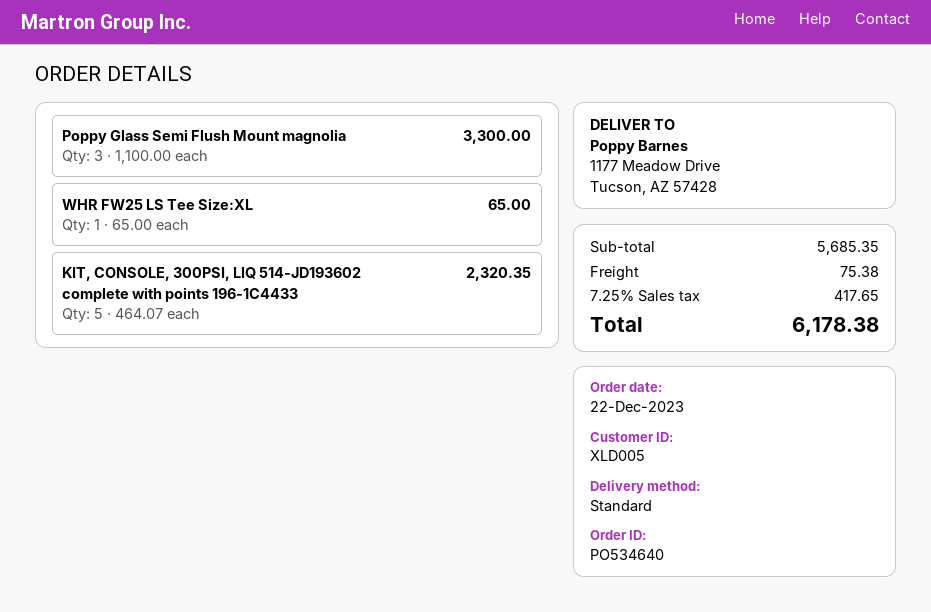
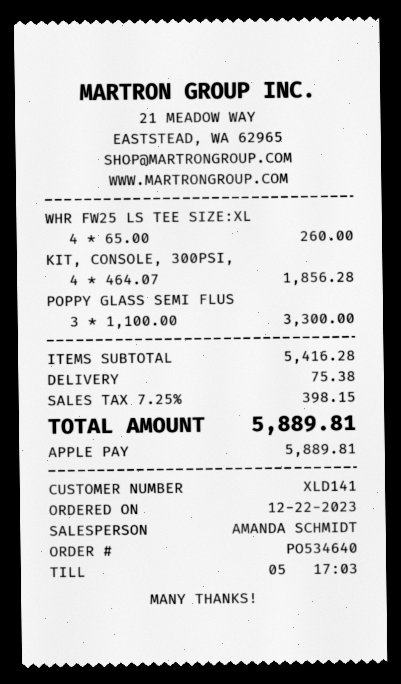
customer number: XLD005 -> XLD141
WHR FW25 LS Tee Size:XL: 1 x 65.00 = 65.00 -> 4 x 65.00 = 260.00
KIT, CONSOLE, 300PSI, LIQ 514-JD193602 complete with points 196-1C4433: 5 x 464.07 = 2320.35 -> 4 x 464.07 = 1856.28
subtotal: 5685.35 -> 5416.28
tax: 7.25% = 417.65 -> 7.25% = 398.15
total: 6178.38 -> 5889.81

